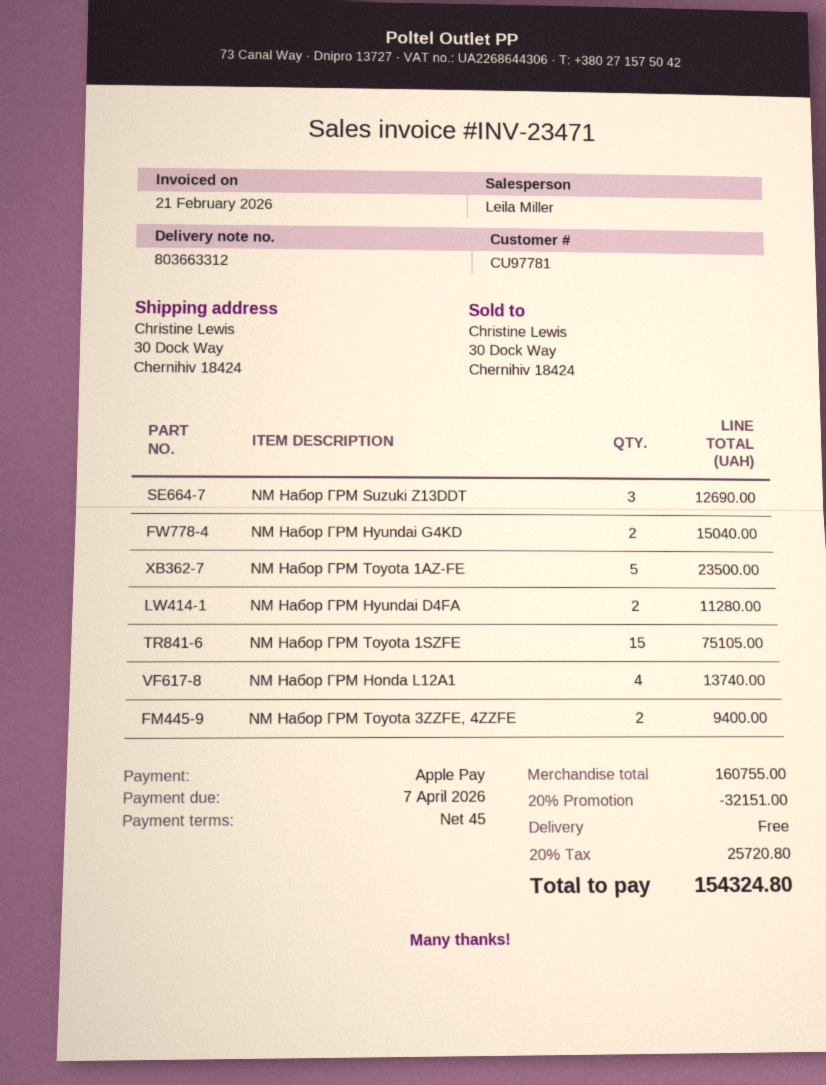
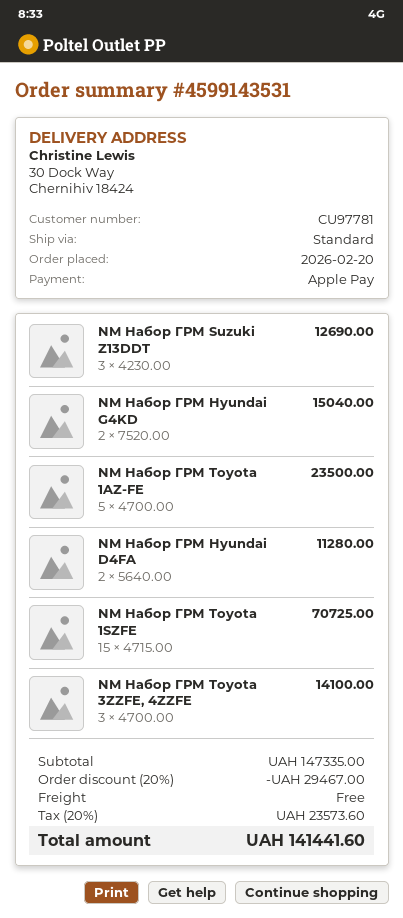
NM Набор ГРМ Toyota 1SZFE: 15 for 75105.00 -> 15 for 70725.00
NM Набор ГРМ Honda L12A1: 4 for 13740.00 -> none
NM Набор ГРМ Toyota 3ZZFE, 4ZZFE: 2 for 9400.00 -> 3 for 14100.00
subtotal: 160755.00 -> 147335.00
discount: 20% = 32151.00 -> 20% = 29467.00
tax: 20% = 25720.80 -> 20% = 23573.60
total: 154324.80 -> 141441.60

